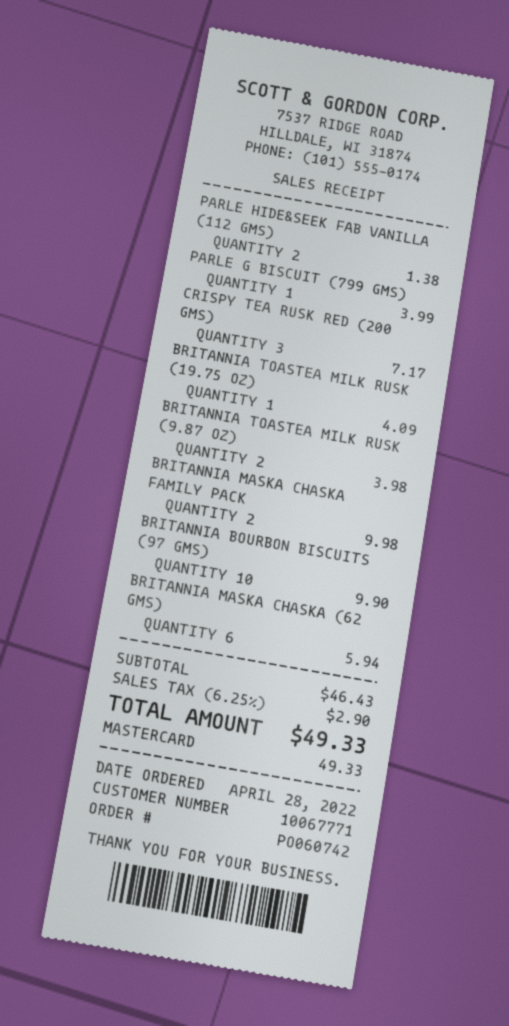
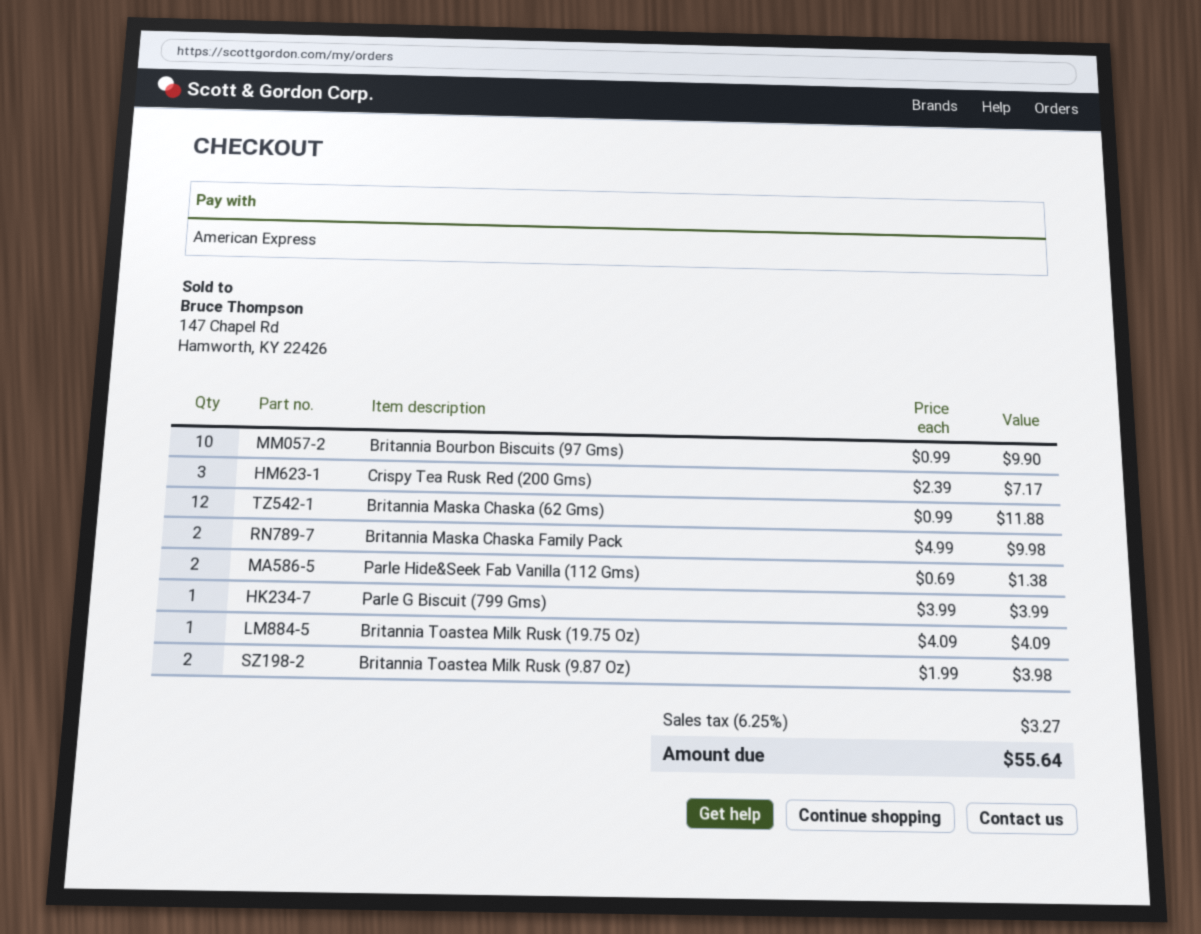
payment method: Mastercard -> American Express
BRITANNIA MASKA CHASKA (62 GMS): 6 for 5.94 -> 12 for 11.88
tax: 6.25% = 2.90 -> 6.25% = 3.27
total: 49.33 -> 55.64

